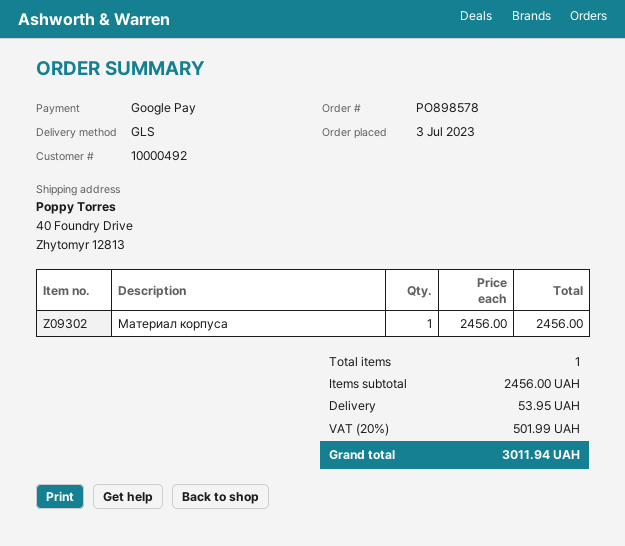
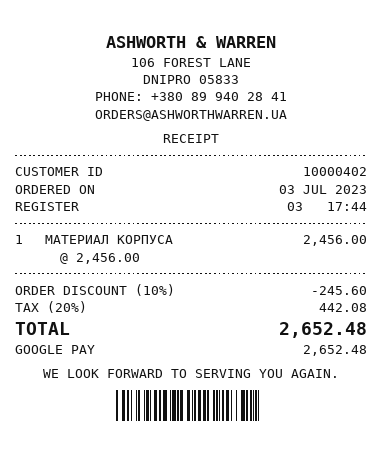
customer number: 10000492 -> 10000402
discount: none -> 10% = 245.60
shipping: 53.95 -> none
tax: 20% = 501.99 -> 20% = 442.08
total: 3011.94 -> 2652.48

